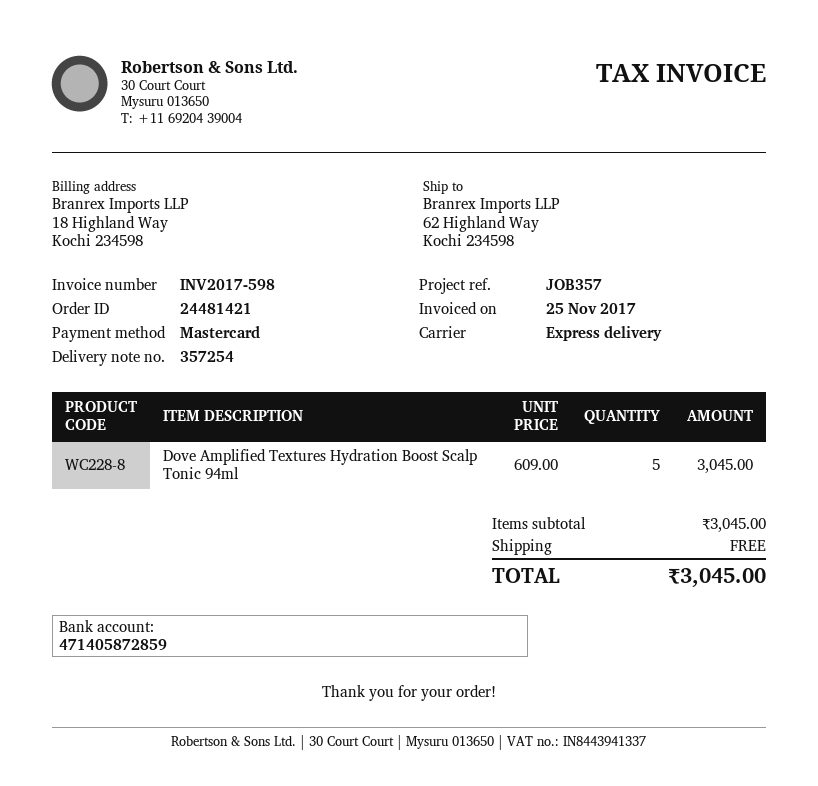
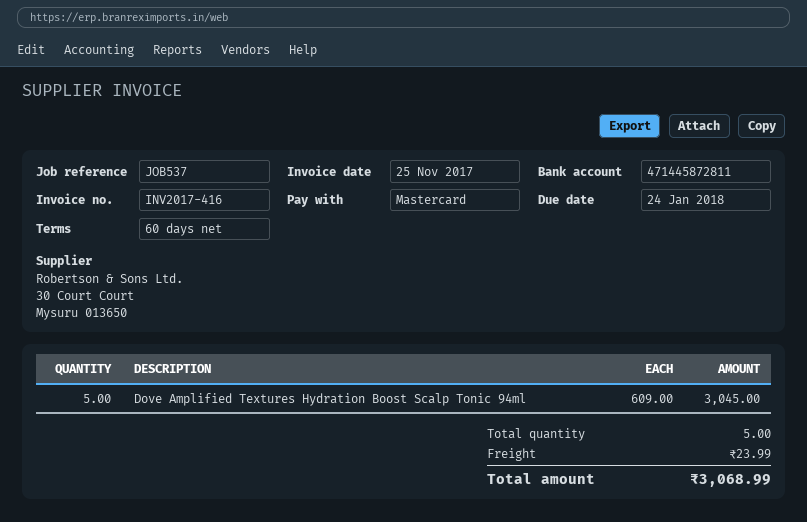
invoice number: INV2017-598 -> INV2017-416
reference: JOB357 -> JOB537
bank account: 471405872859 -> 471445872811
shipping: 0.00 -> 23.99
total: 3045.00 -> 3068.99

